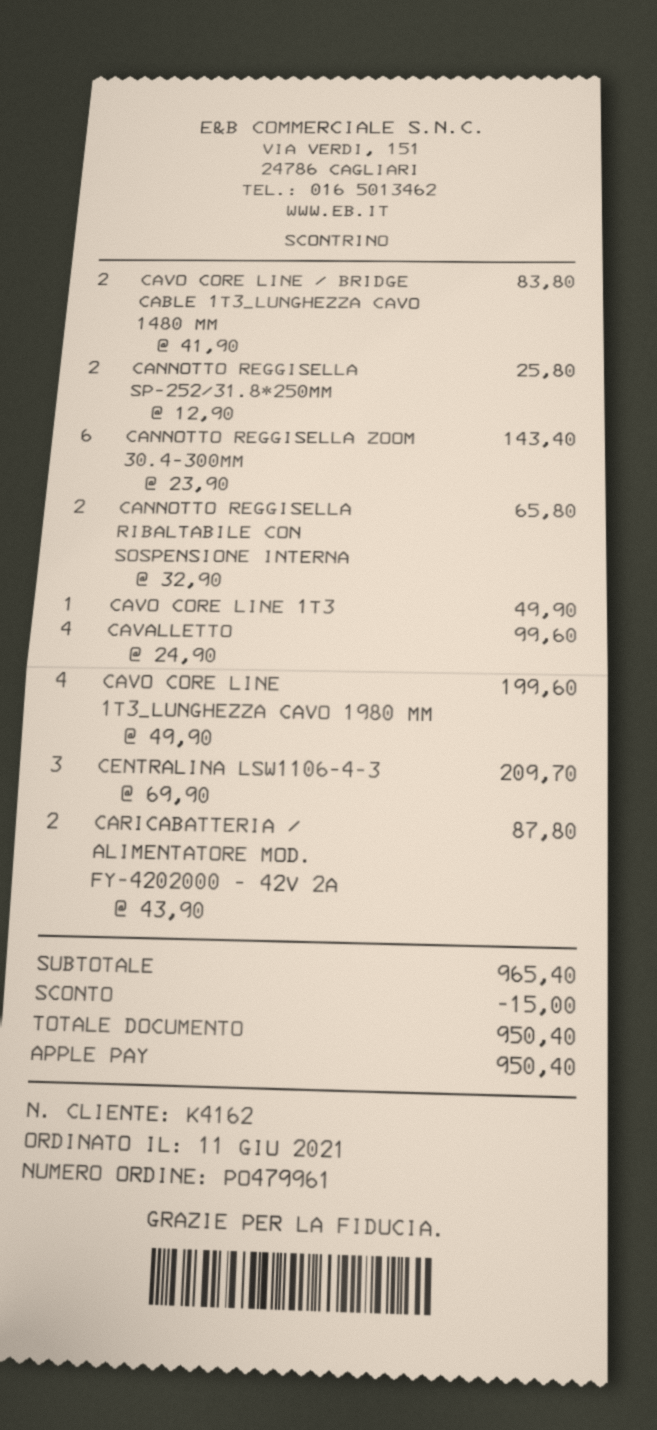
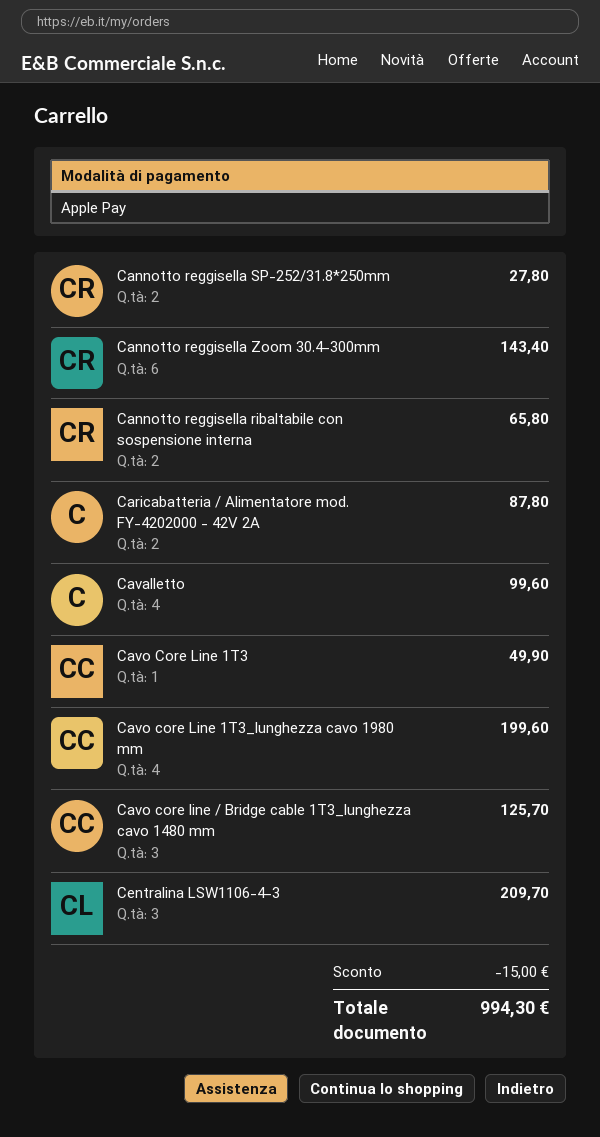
CAVO CORE LINE / BRIDGE CABLE 1T3_LUNGHEZZA CAVO 1480 MM: 2 for 83.80 -> 3 for 125.70
CANNOTTO REGGISELLA SP-252/31.8*250MM: 2 for 25.80 -> 2 for 27.80
total: 950.40 -> 994.30

